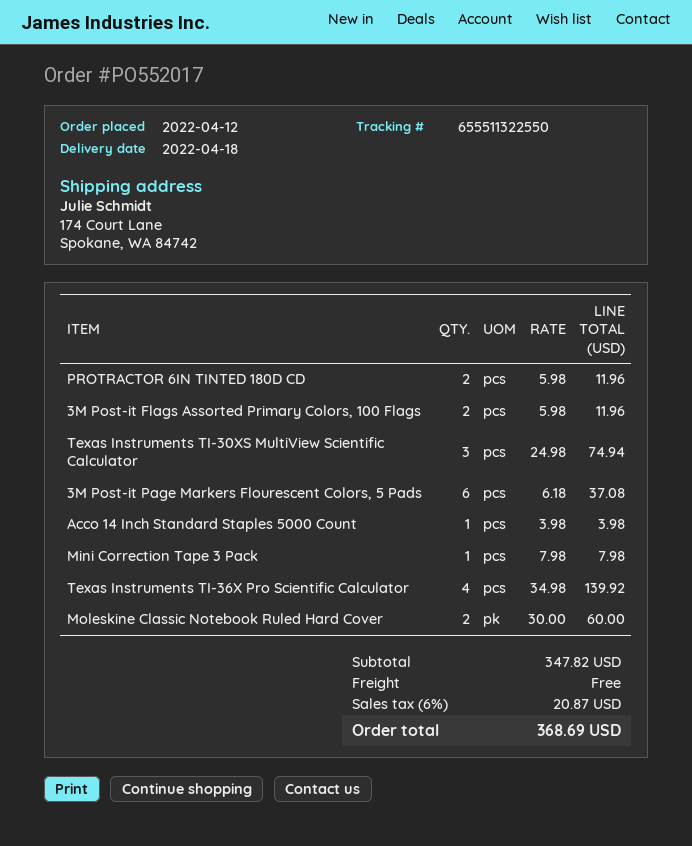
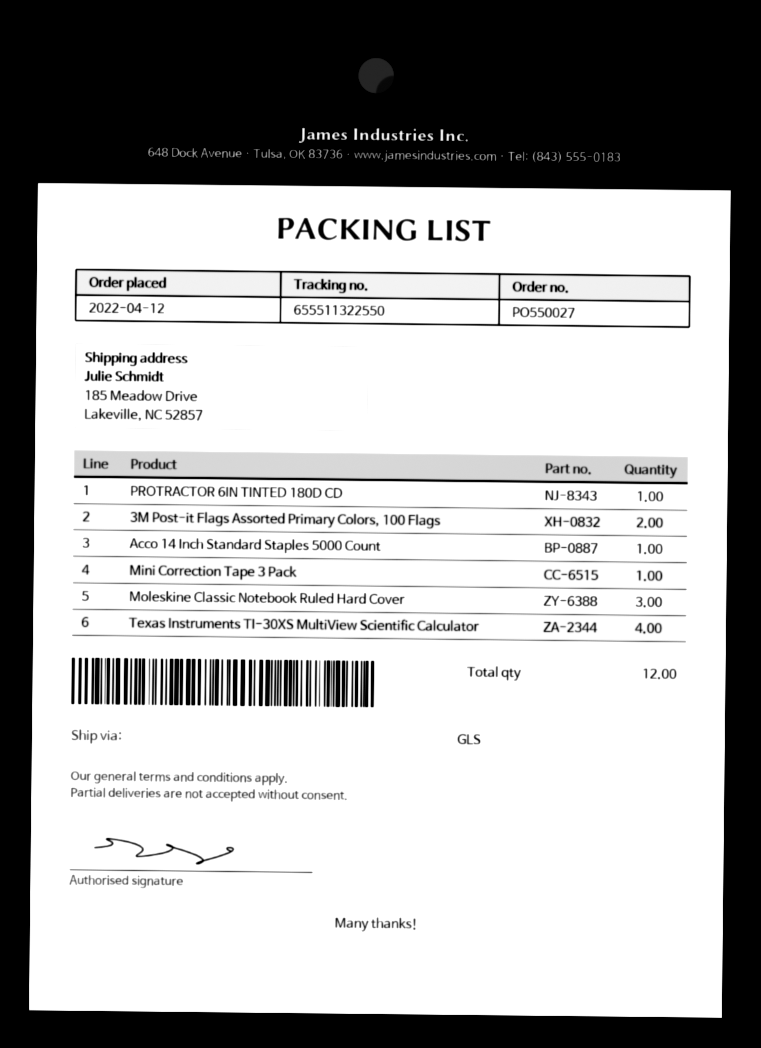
order number: PO552017 -> PO550027
ship to: 174 Court Lane, Spokane, WA 84742 -> 185 Meadow Drive, Lakeville, NC 52857
PROTRACTOR 6IN TINTED 180D CD: 2 -> 1
Texas Instruments TI-30XS MultiView Scientific Calculator: 3 -> 4
3M Post-it Page Markers Flourescent Colors, 5 Pads: 6 -> none
Texas Instruments TI-36X Pro Scientific Calculator: 4 -> none
Moleskine Classic Notebook Ruled Hard Cover: 2 -> 3

